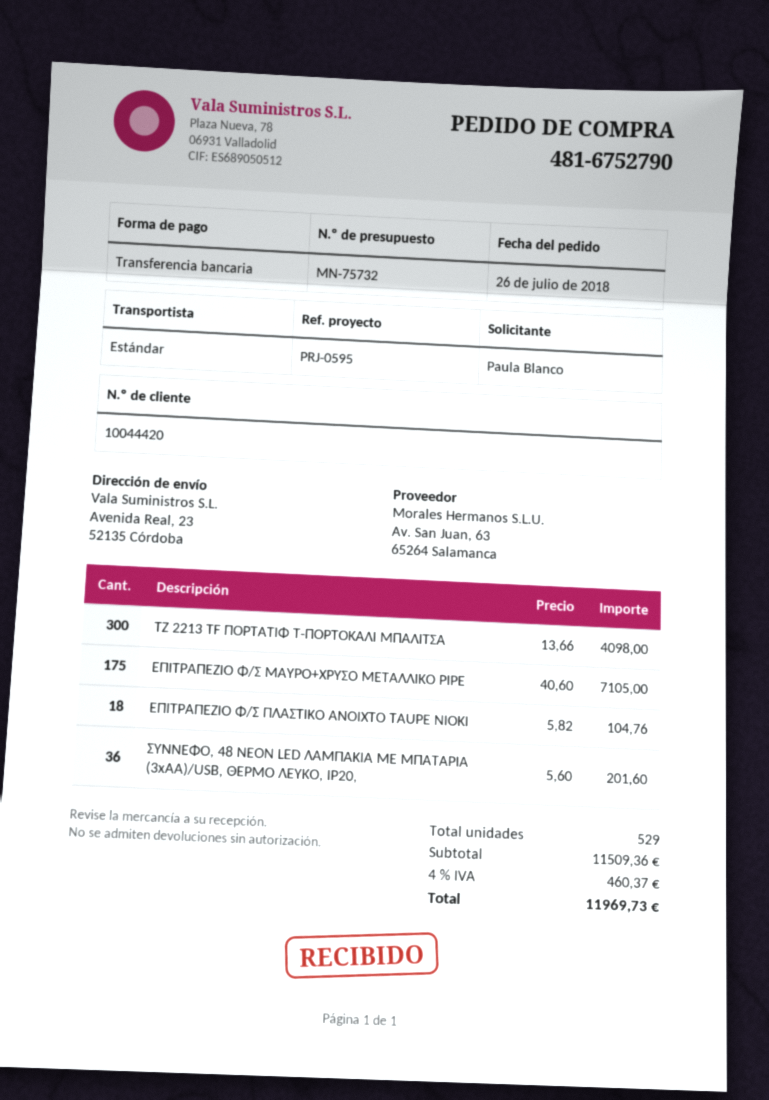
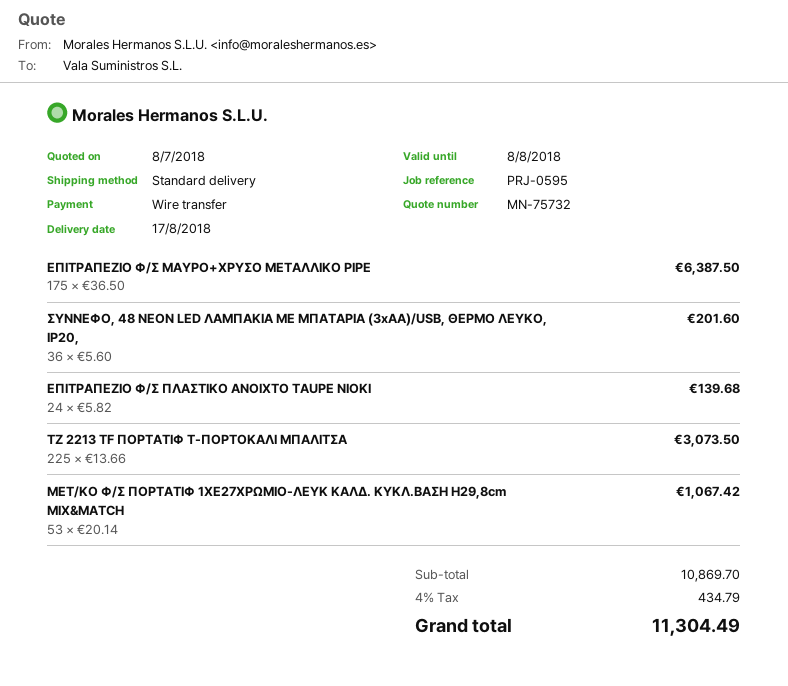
TZ 2213 TF ΠΟΡΤΑΤΙΦ Τ-ΠΟΡΤΟΚΑΛΙ ΜΠΑΛΙΤΣΑ: 300 x 13.66 = 4098.00 -> 225 x 13.66 = 3073.50
ΕΠΙΤΡΑΠΕΖΙΟ Φ/Σ ΜΑΥΡΟ+ΧΡΥΣΟ ΜΕΤΑΛΛΙΚΟ PIPE: 175 x 40.60 = 7105.00 -> 175 x 36.50 = 6387.50
ΕΠΙΤΡΑΠΕΖΙΟ Φ/Σ ΠΛΑΣΤΙΚΟ ΑΝΟΙΧΤΟ TAUPE NIOKI: 18 x 5.82 = 104.76 -> 24 x 5.82 = 139.68
ΜΕΤ/ΚΟ Φ/Σ ΠΟΡΤΑΤΙΦ 1ΧΕ27ΧΡΩΜΙΟ-ΛΕΥΚ ΚΑΛΔ. ΚΥΚΛ.ΒΑΣΗ Η29,8cm MIX&MATCH: none -> 53 x 20.14 = 1067.42
subtotal: 11509.36 -> 10869.70
tax: 4% = 460.37 -> 4% = 434.79
total: 11969.73 -> 11304.49

